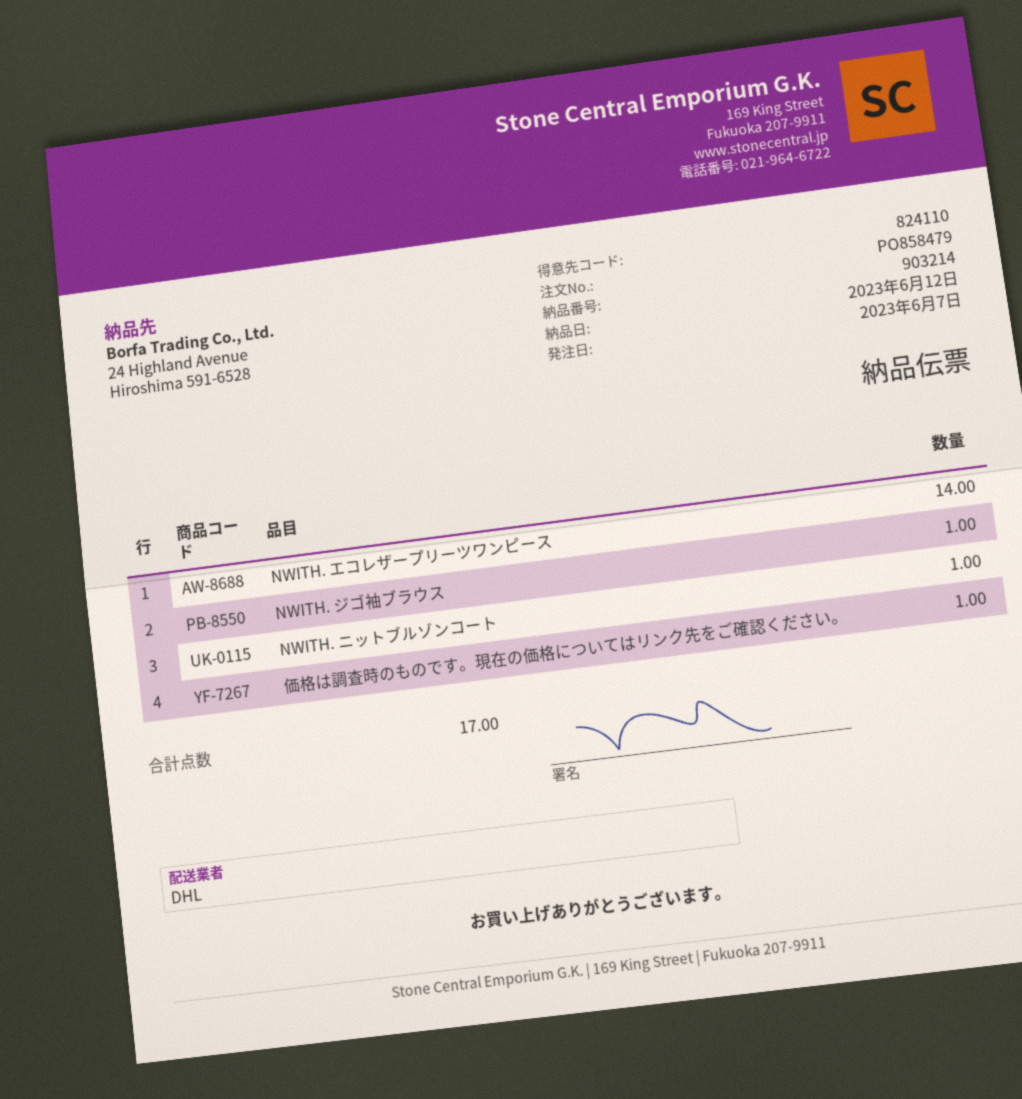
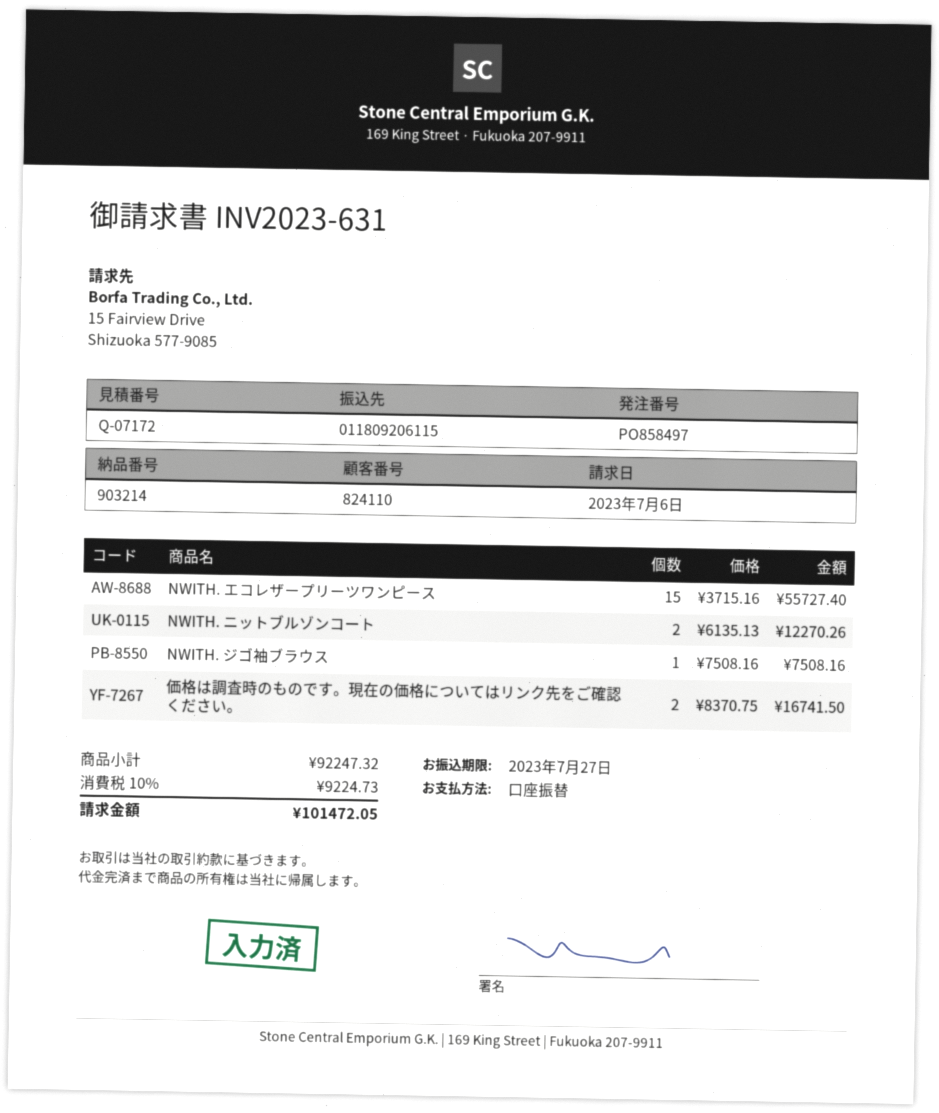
order number: PO858479 -> PO858497
NWITH. エコレザープリーツワンピース: 14 -> 15
NWITH. ニットブルゾンコート: 1 -> 2
価格は調査時のものです。現在の価格についてはリンク先をご確認ください。: 1 -> 2

